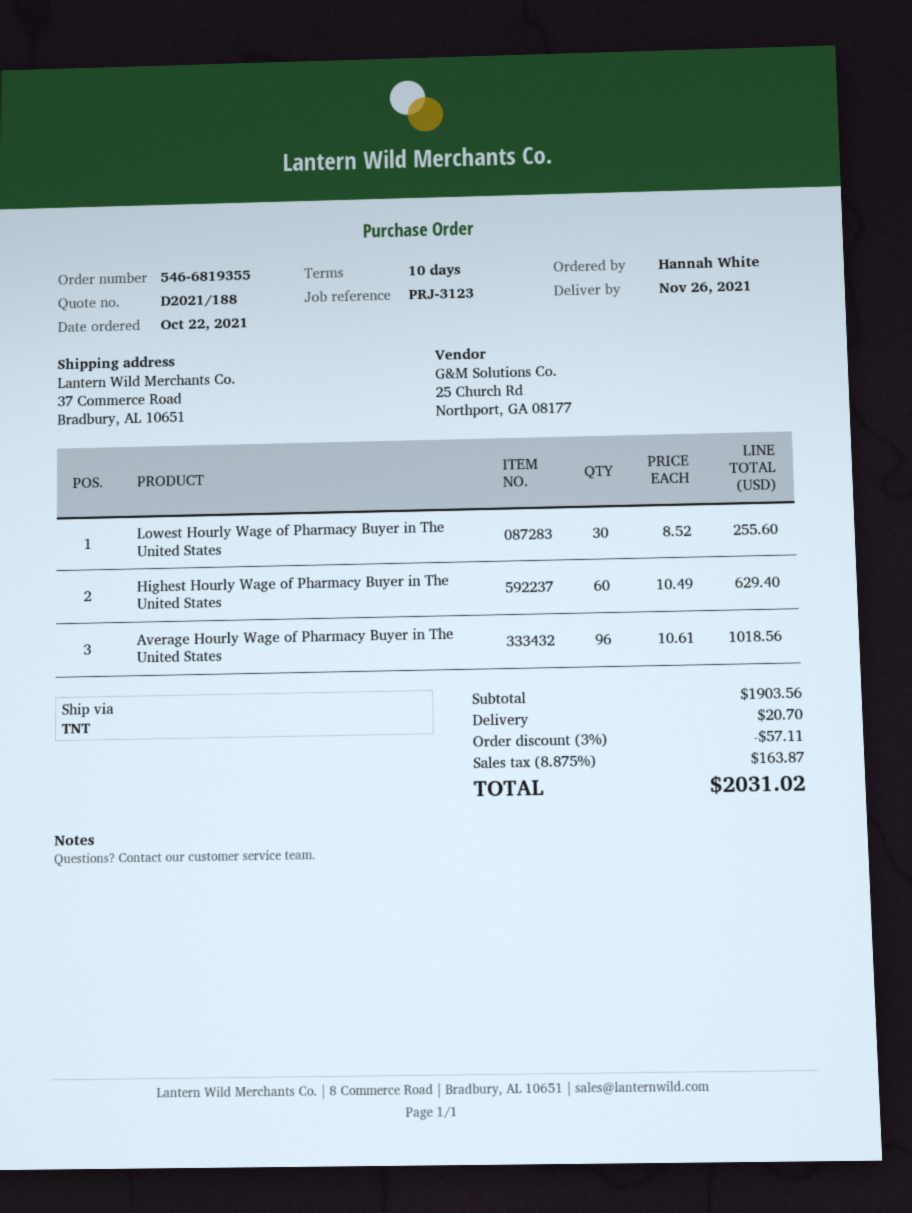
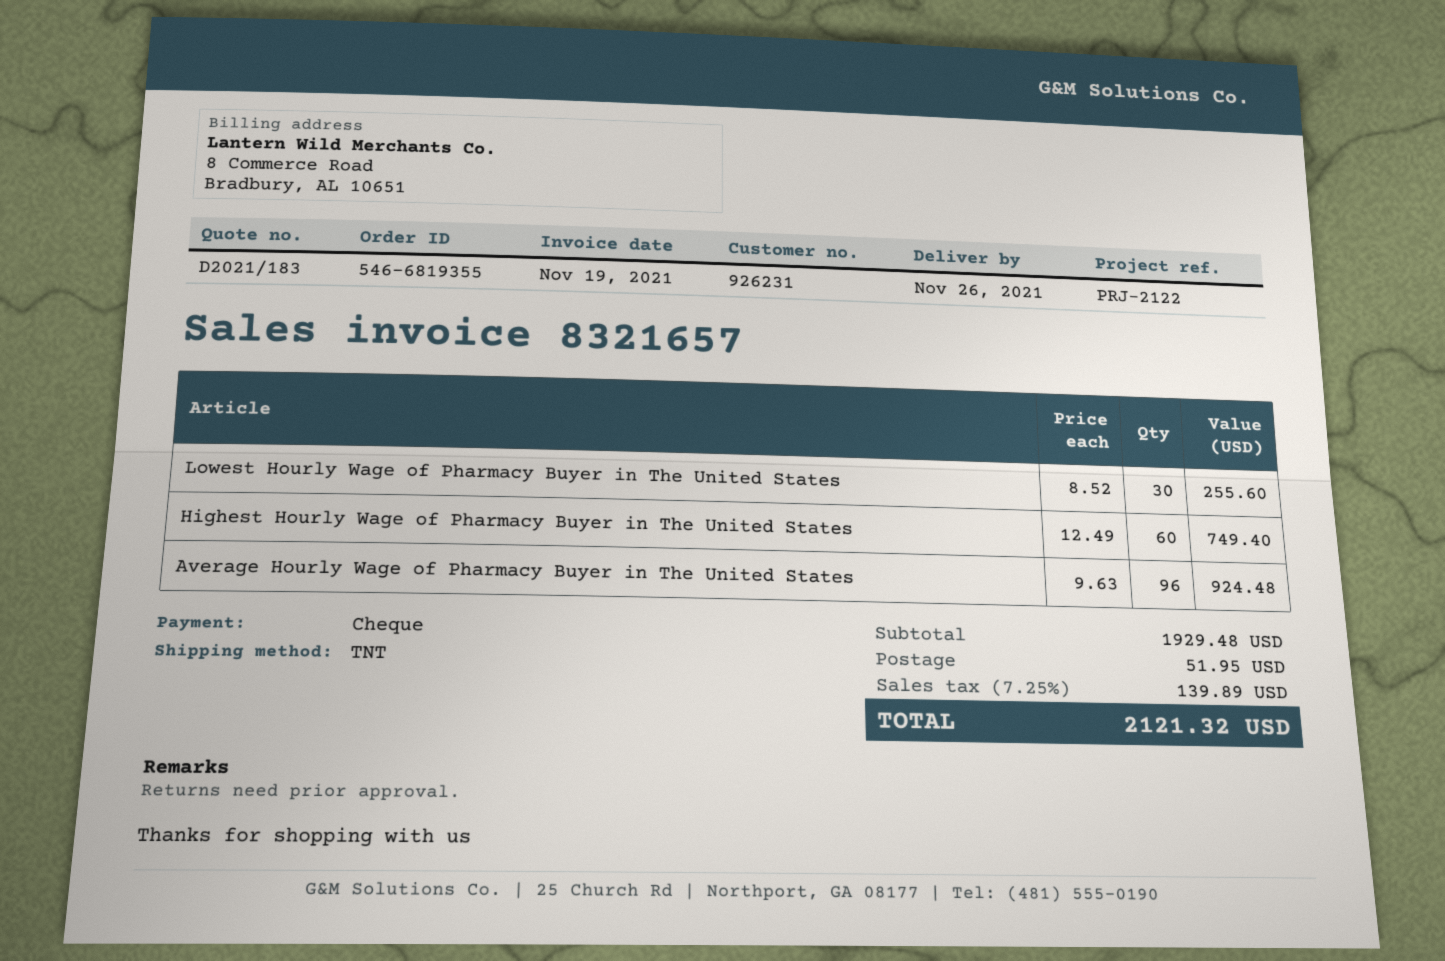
quote number: D2021/188 -> D2021/183
reference: PRJ-3123 -> PRJ-2122
Highest Hourly Wage of Pharmacy Buyer in The United States: 60 x 10.49 = 629.40 -> 60 x 12.49 = 749.40
Average Hourly Wage of Pharmacy Buyer in The United States: 96 x 10.61 = 1018.56 -> 96 x 9.63 = 924.48
subtotal: 1903.56 -> 1929.48
discount: 3% = 57.11 -> none
shipping: 20.70 -> 51.95
tax: 8.875% = 163.87 -> 7.25% = 139.89
total: 2031.02 -> 2121.32

